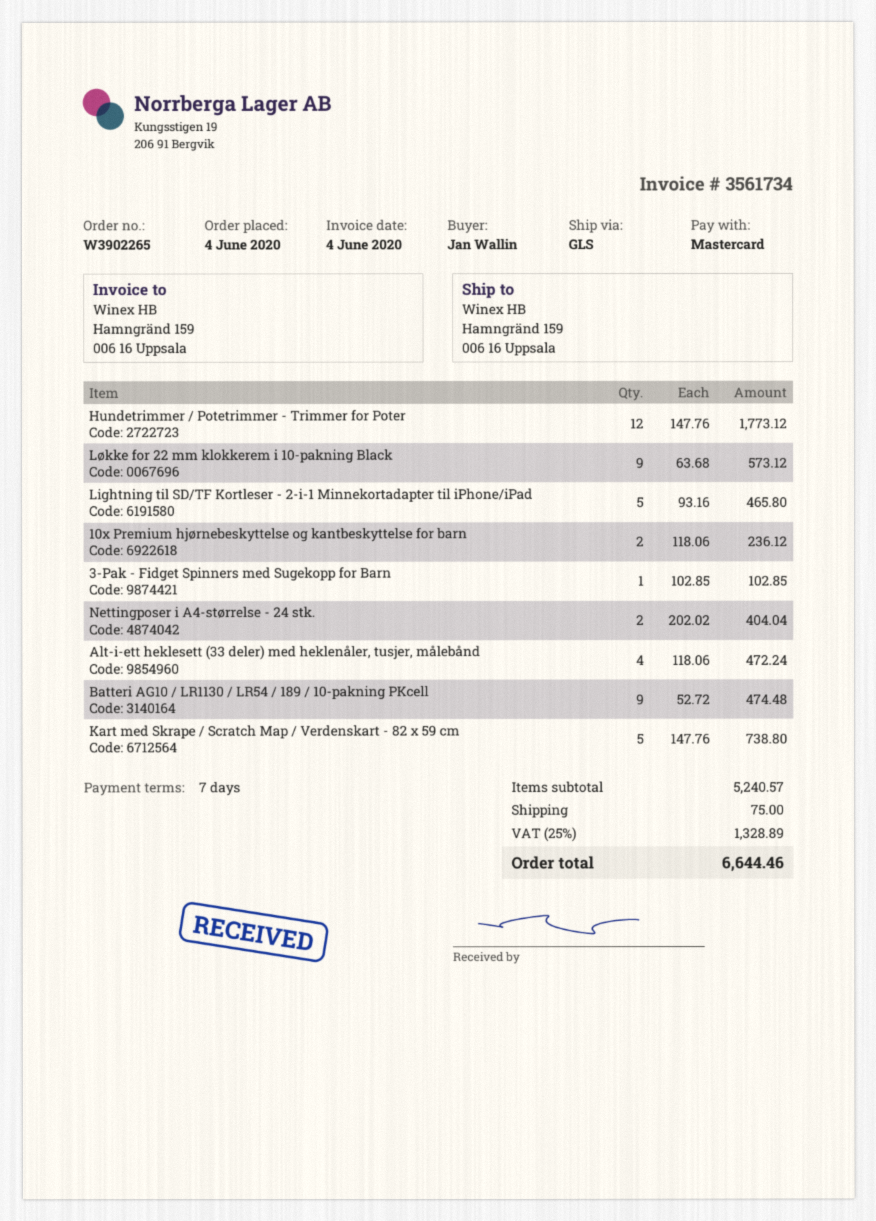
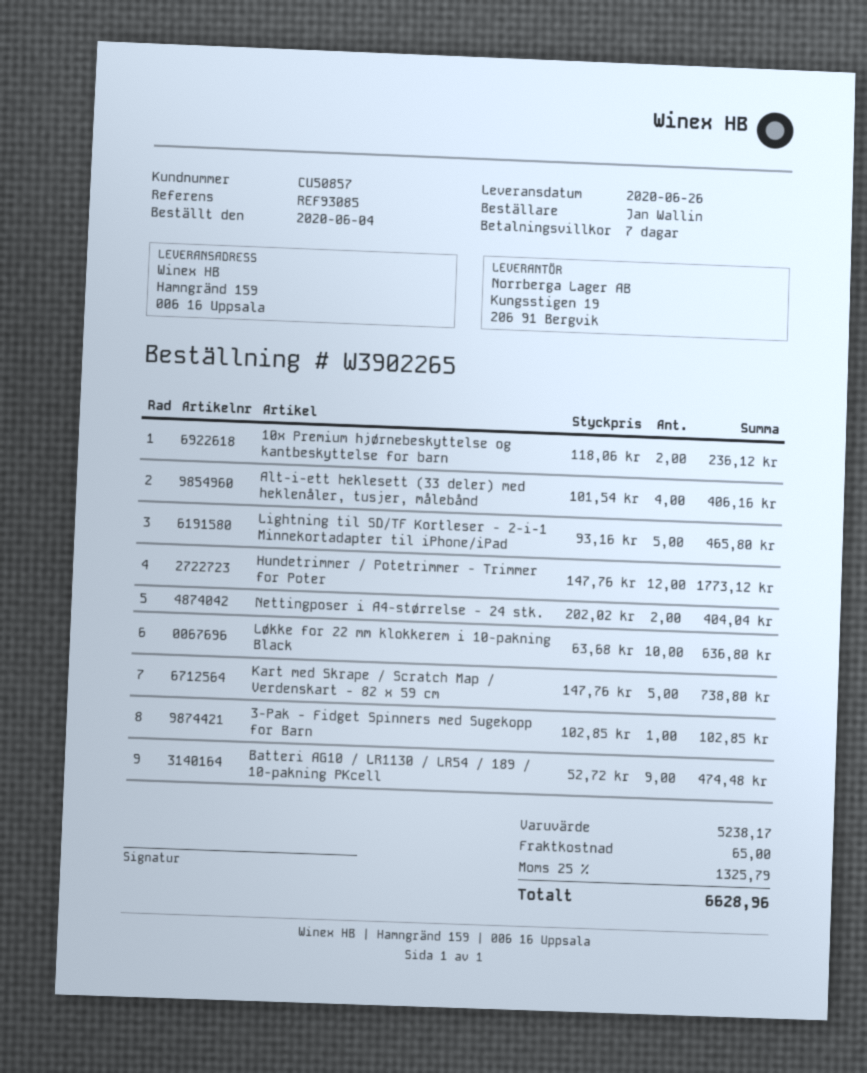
Løkke for 22 mm klokkerem i 10-pakning Black: 9 x 63.68 = 573.12 -> 10 x 63.68 = 636.80
Alt-i-ett heklesett (33 deler) med heklenåler, tusjer, målebånd: 4 x 118.06 = 472.24 -> 4 x 101.54 = 406.16
subtotal: 5240.57 -> 5238.17
shipping: 75.00 -> 65.00
tax: 25% = 1328.89 -> 25% = 1325.79
total: 6644.46 -> 6628.96

